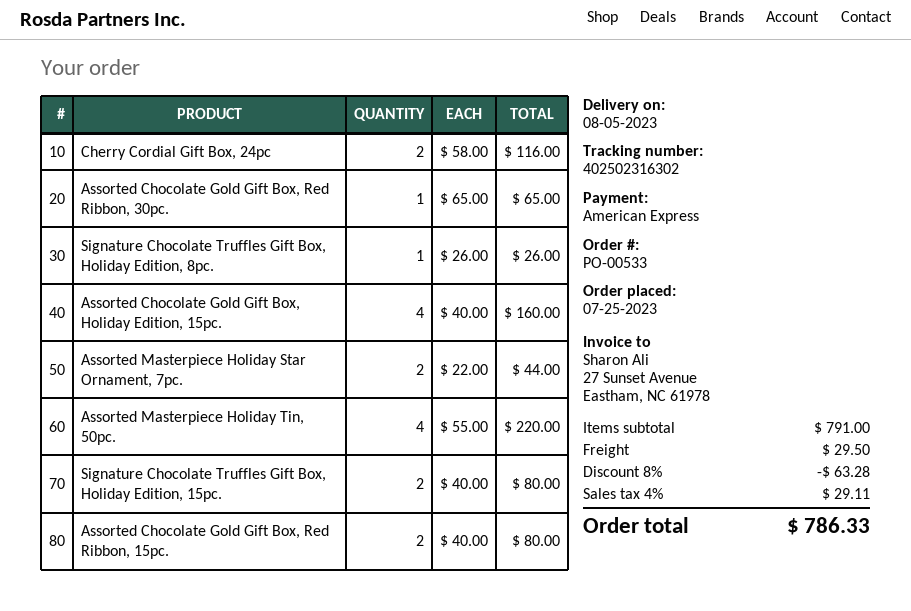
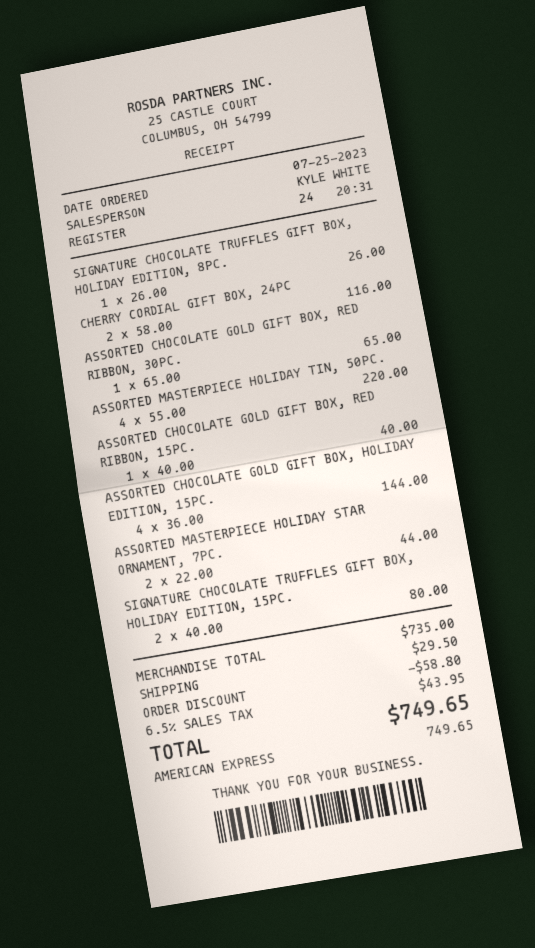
Assorted Chocolate Gold Gift Box, Holiday Edition, 15pc.: 4 x 40.00 = 160.00 -> 4 x 36.00 = 144.00
Assorted Chocolate Gold Gift Box, Red Ribbon, 15pc.: 2 x 40.00 = 80.00 -> 1 x 40.00 = 40.00
subtotal: 791.00 -> 735.00
discount: 63.28 -> 58.80
tax: 4% = 29.11 -> 6.5% = 43.95
total: 786.33 -> 749.65

